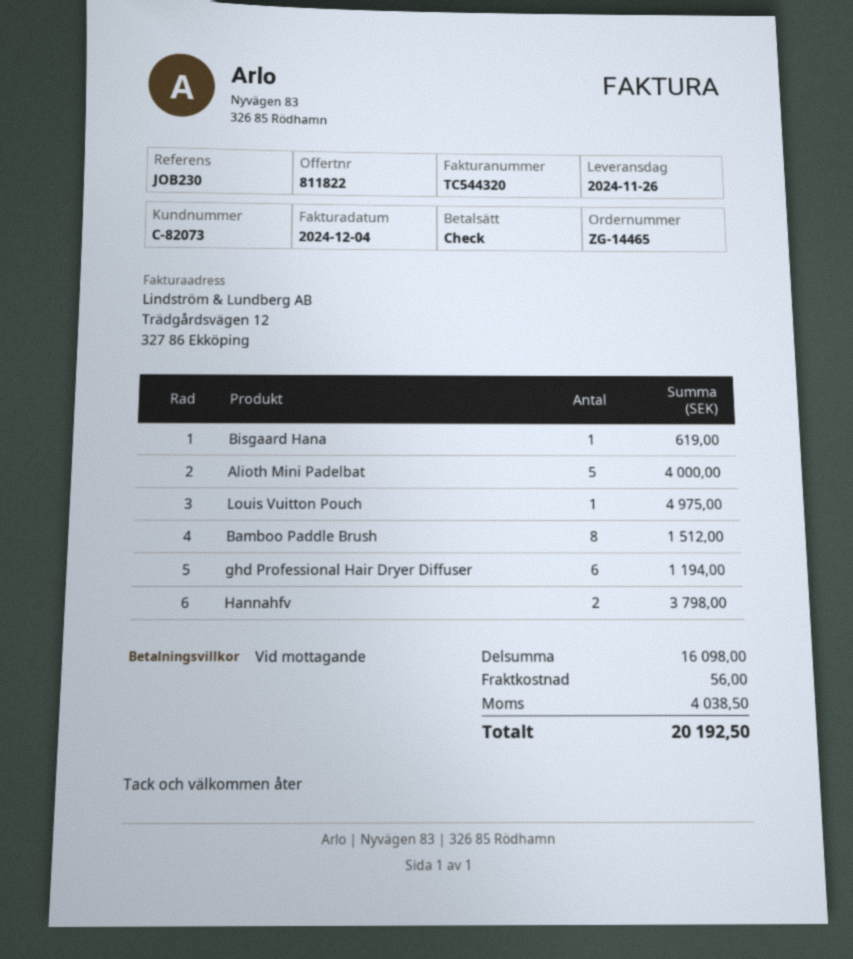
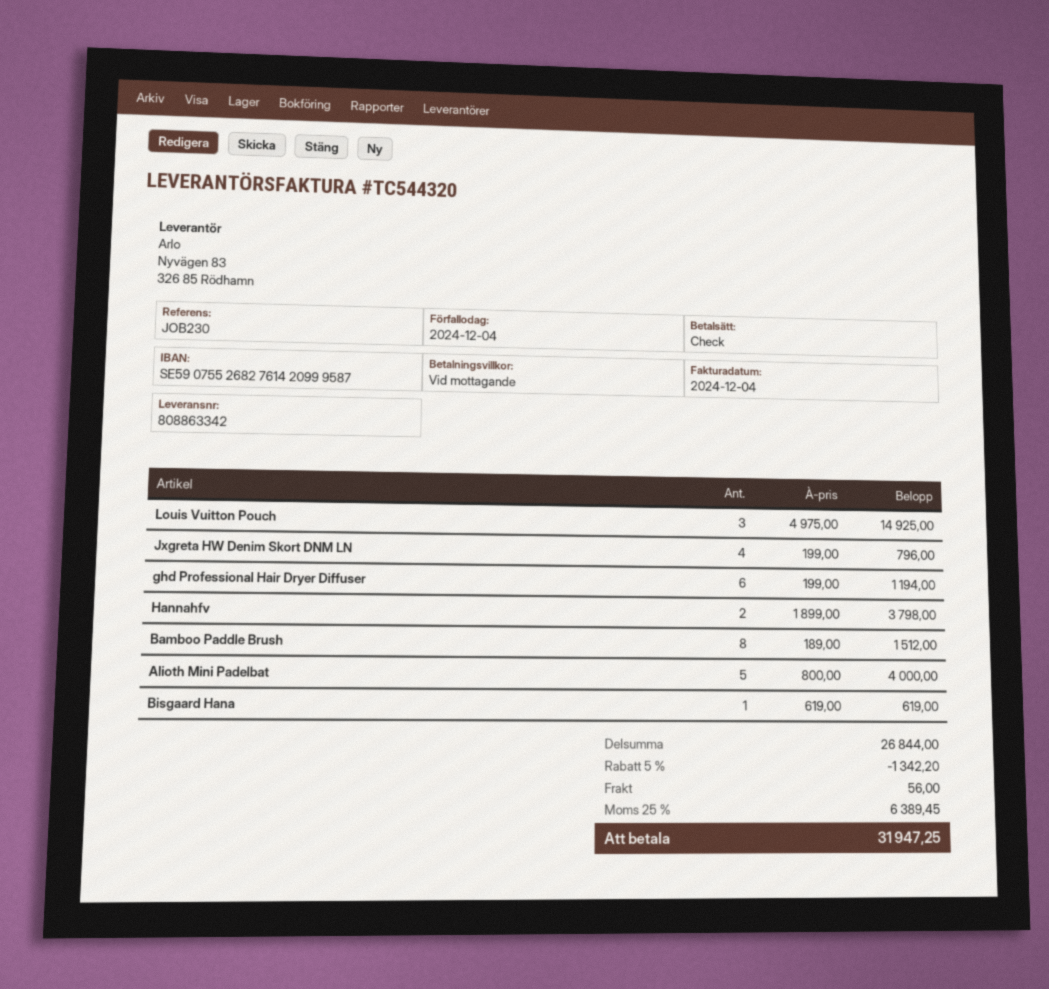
Louis Vuitton Pouch: 1 for 4975.00 -> 3 for 14925.00
Jxgreta HW Denim Skort DNM LN: none -> 4 for 796.00
subtotal: 16098.00 -> 26844.00
discount: none -> 5% = 1342.20
tax: 4038.50 -> 6389.45
total: 20192.50 -> 31947.25

